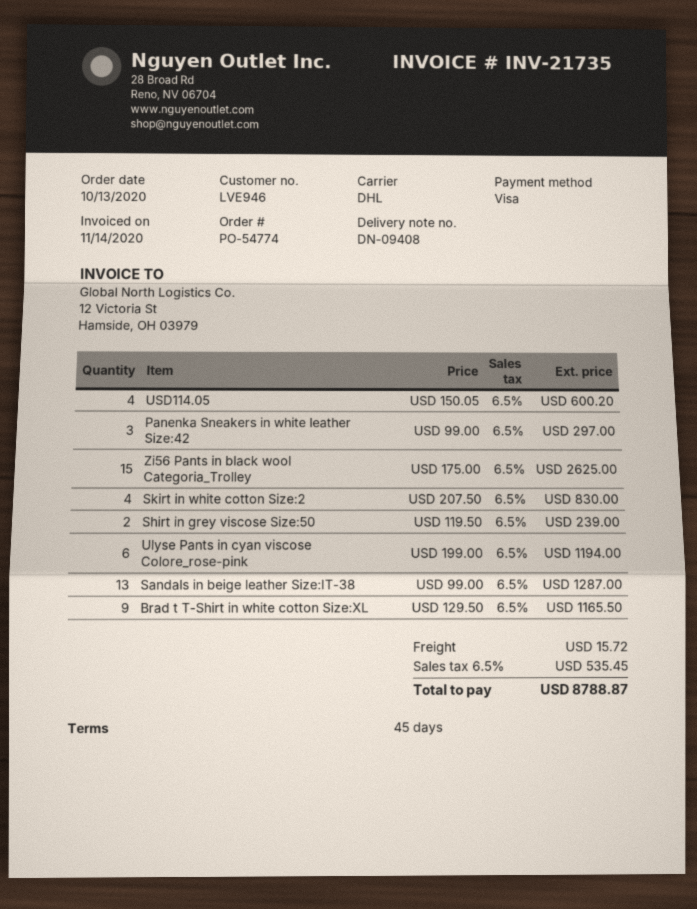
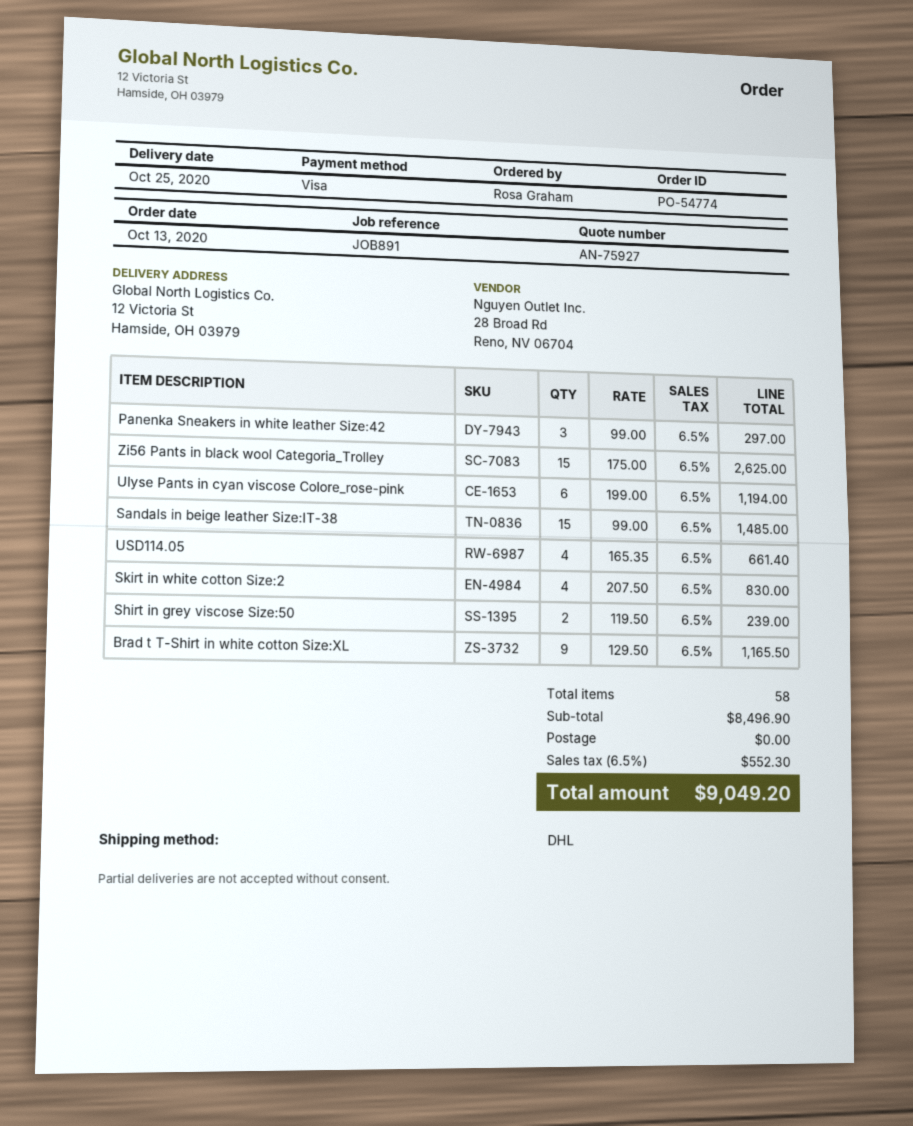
USD114.05: 4 x 150.05 = 600.20 -> 4 x 165.35 = 661.40
Sandals in beige leather Size:IT-38: 13 x 99.00 = 1287.00 -> 15 x 99.00 = 1485.00
shipping: 15.72 -> 0.00
tax: 6.5% = 535.45 -> 6.5% = 552.30
total: 8788.87 -> 9049.20

